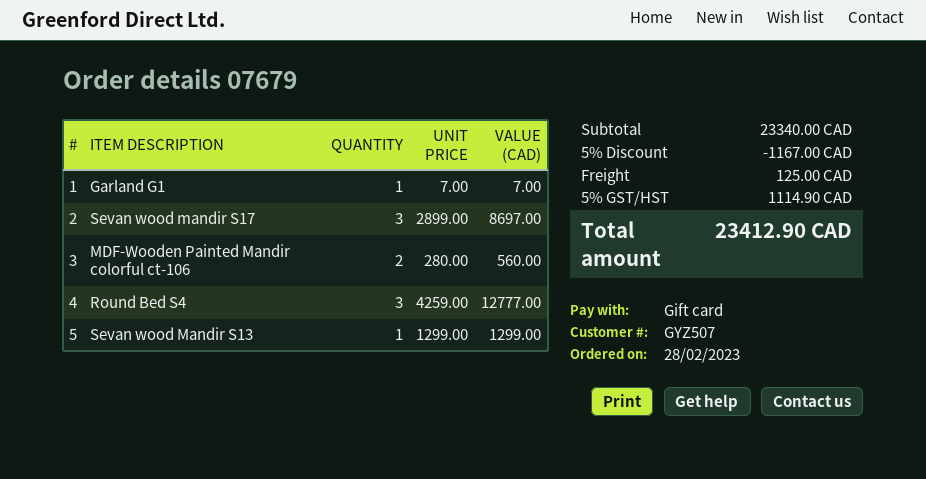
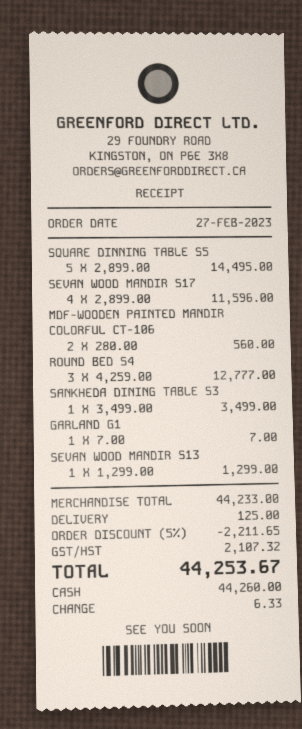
order date: 2023-02-28 -> 2023-02-27
payment method: gift card -> cash
Sevan wood mandir S17: 3 x 2899.00 = 8697.00 -> 4 x 2899.00 = 11596.00
SQUARE DINNING TABLE S5: none -> 5 x 2899.00 = 14495.00
SANKHEDA DINING TABLE S3: none -> 1 x 3499.00 = 3499.00
subtotal: 23340.00 -> 44233.00
discount: 5% = 1167.00 -> 5% = 2211.65
tax: 1114.90 -> 2107.32
total: 23412.90 -> 44253.67

